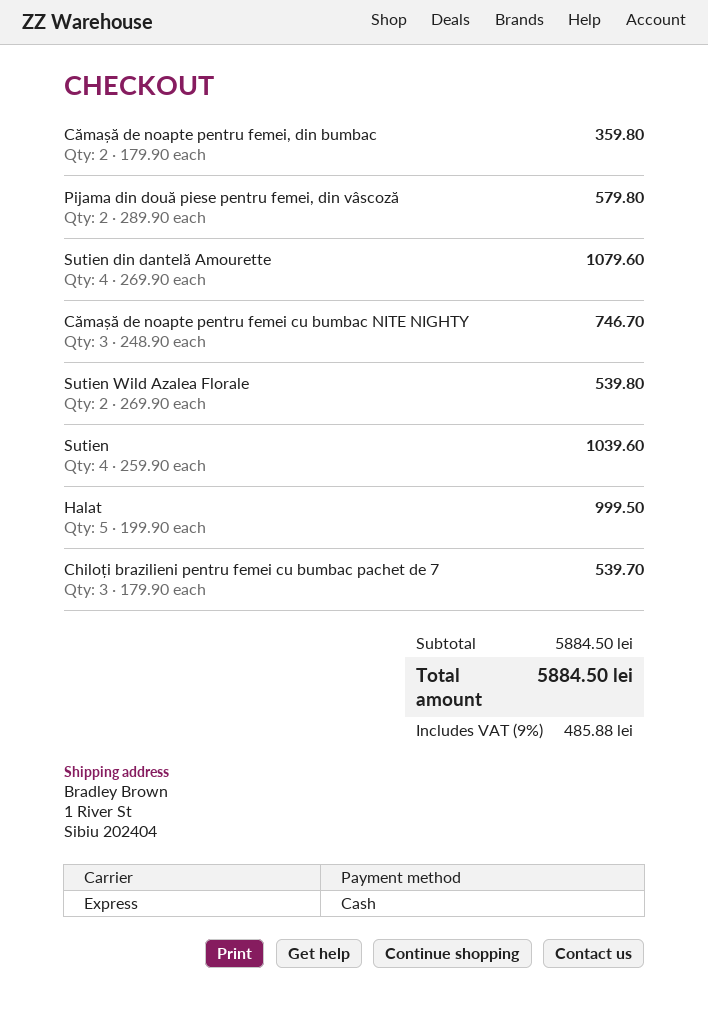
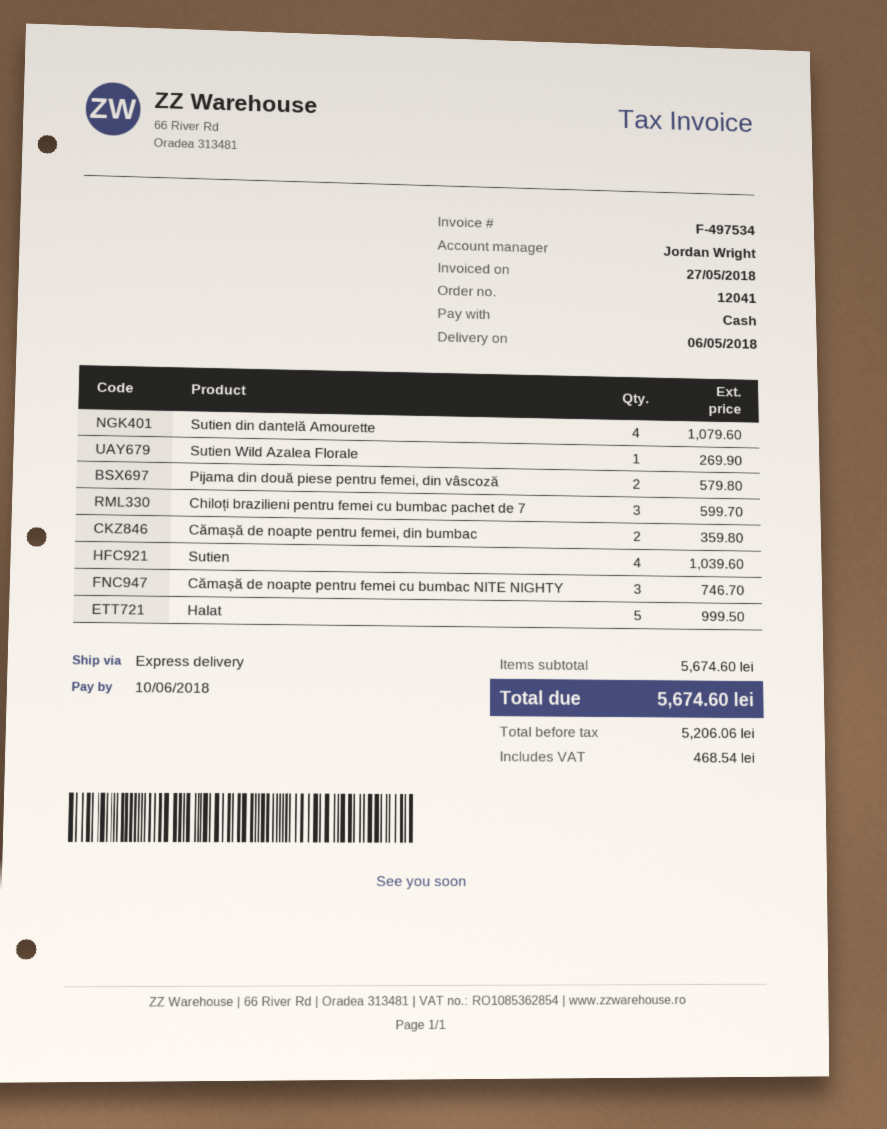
Sutien Wild Azalea Florale: 2 for 539.80 -> 1 for 269.90
Chiloți brazilieni pentru femei cu bumbac pachet de 7: 3 for 539.70 -> 3 for 599.70
subtotal: 5884.50 -> 5674.60
tax: 485.88 -> 468.54
total: 5884.50 -> 5674.60

